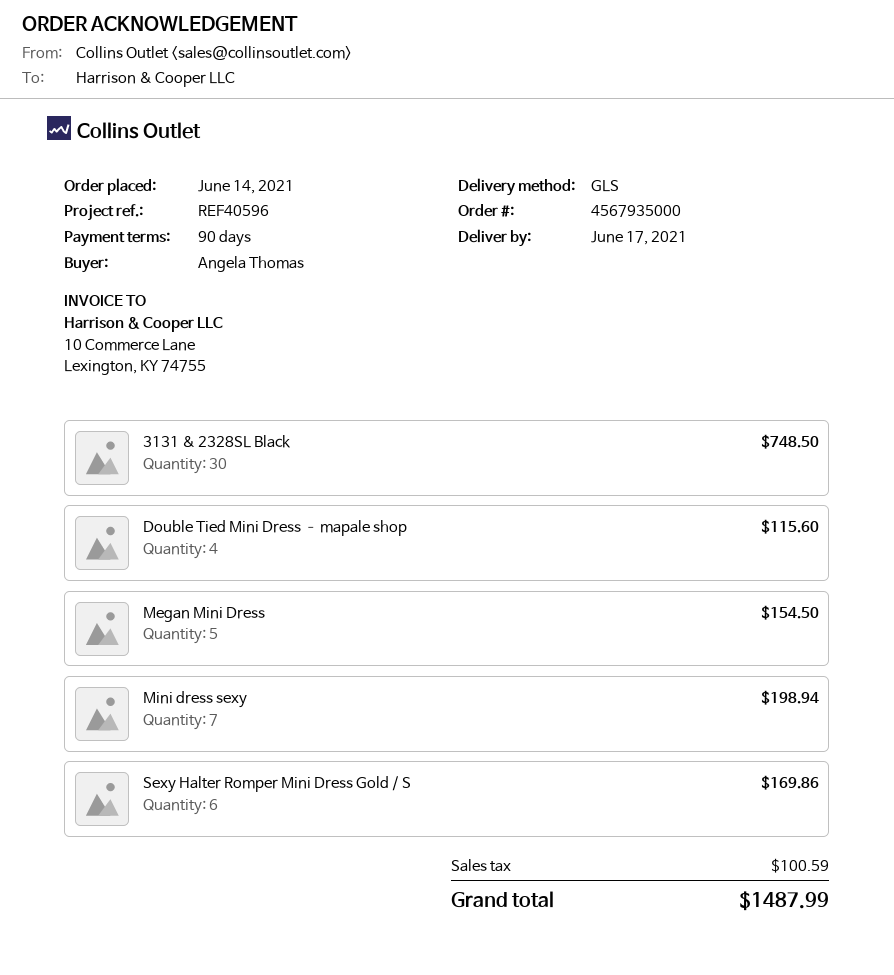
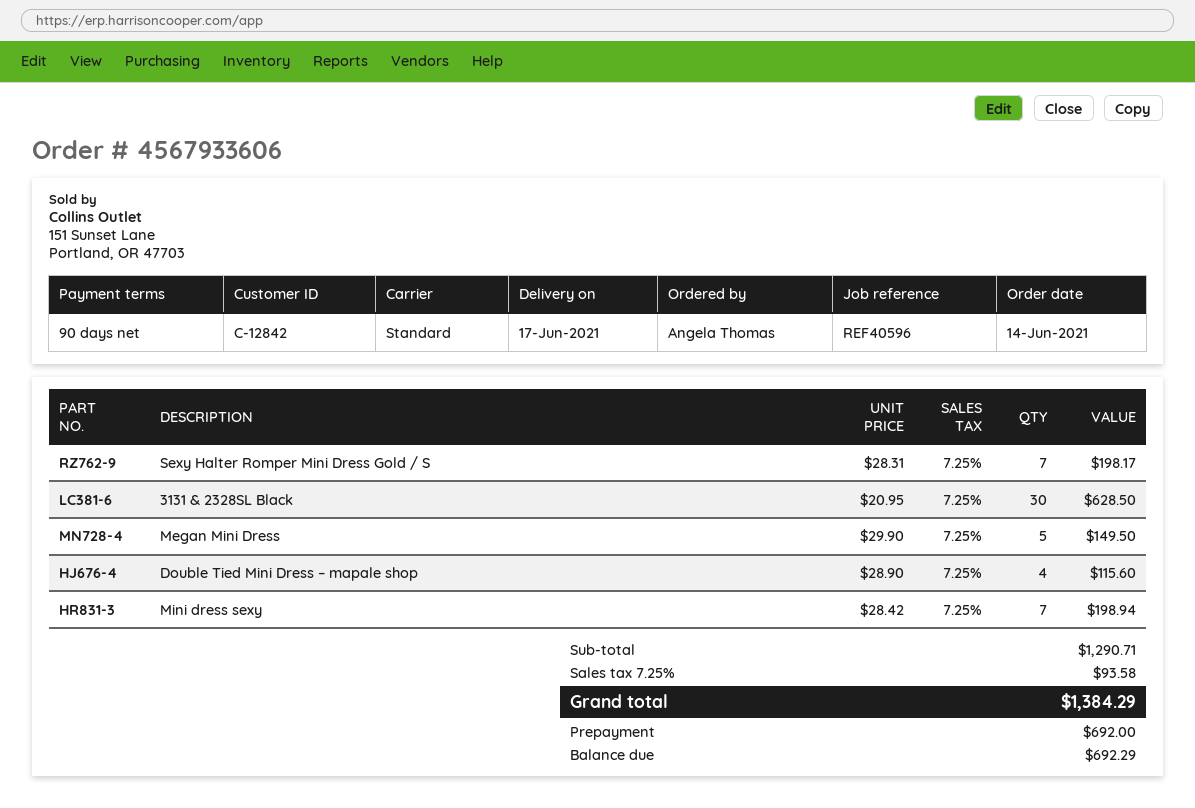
order number: 4567935000 -> 4567933606
shipping method: GLS -> standard
3131 & 2328SL Black: 30 for 748.50 -> 30 for 628.50
Megan Mini Dress: 5 for 154.50 -> 5 for 149.50
Sexy Halter Romper Mini Dress Gold / S: 6 for 169.86 -> 7 for 198.17
tax: 100.59 -> 93.58
total: 1487.99 -> 1384.29

